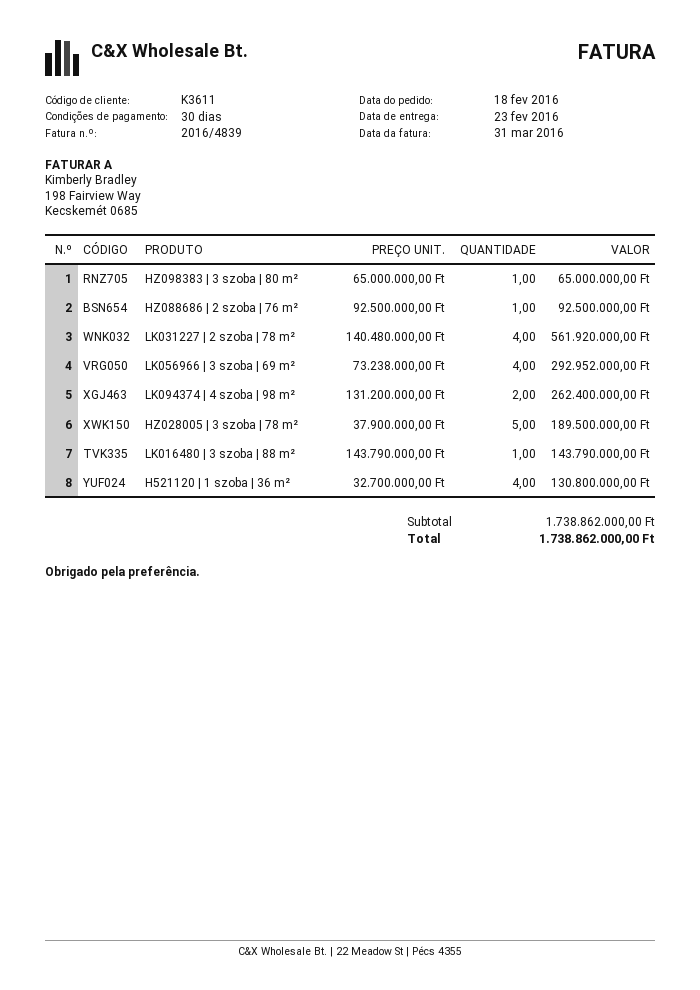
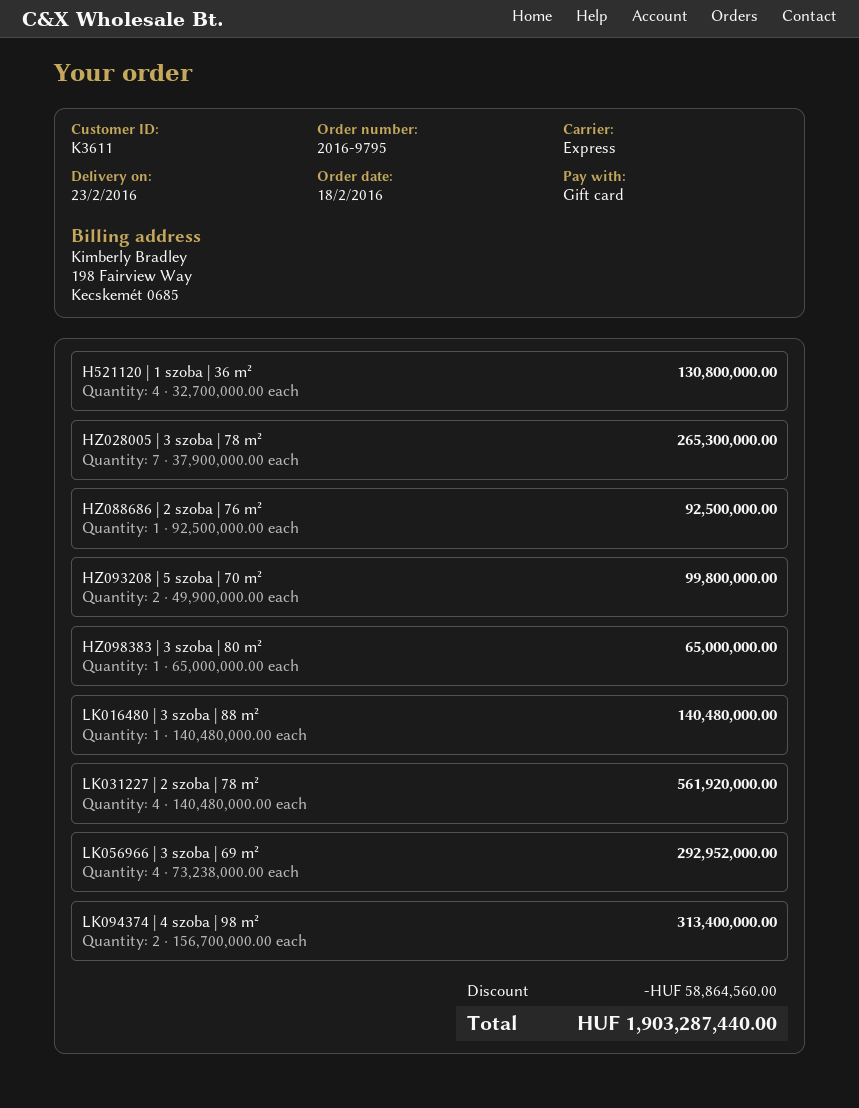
LK094374 | 4 szoba | 98 m²: 2 x 131200000.00 = 262400000.00 -> 2 x 156700000.00 = 313400000.00
HZ028005 | 3 szoba | 78 m²: 5 x 37900000.00 = 189500000.00 -> 7 x 37900000.00 = 265300000.00
LK016480 | 3 szoba | 88 m²: 1 x 143790000.00 = 143790000.00 -> 1 x 140480000.00 = 140480000.00
HZ093208 | 5 szoba | 70 m²: none -> 2 x 49900000.00 = 99800000.00
discount: none -> 58864560.00
total: 1738862000.00 -> 1903287440.00

